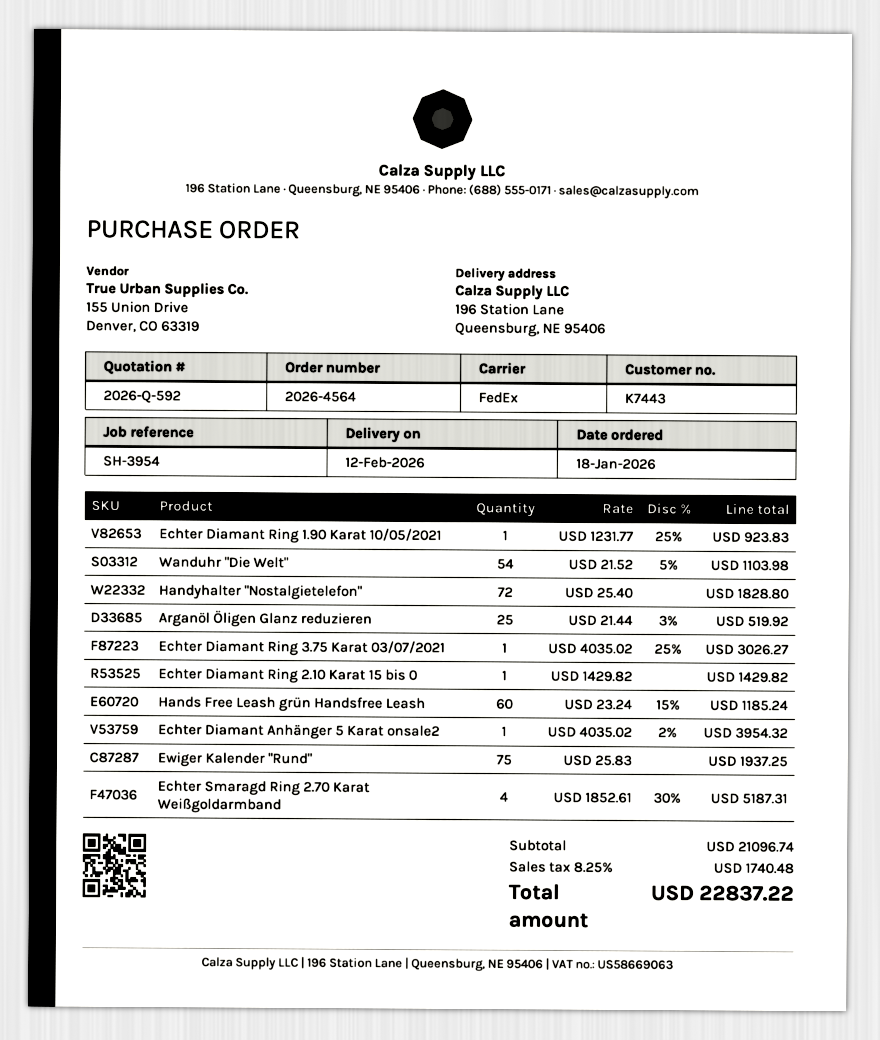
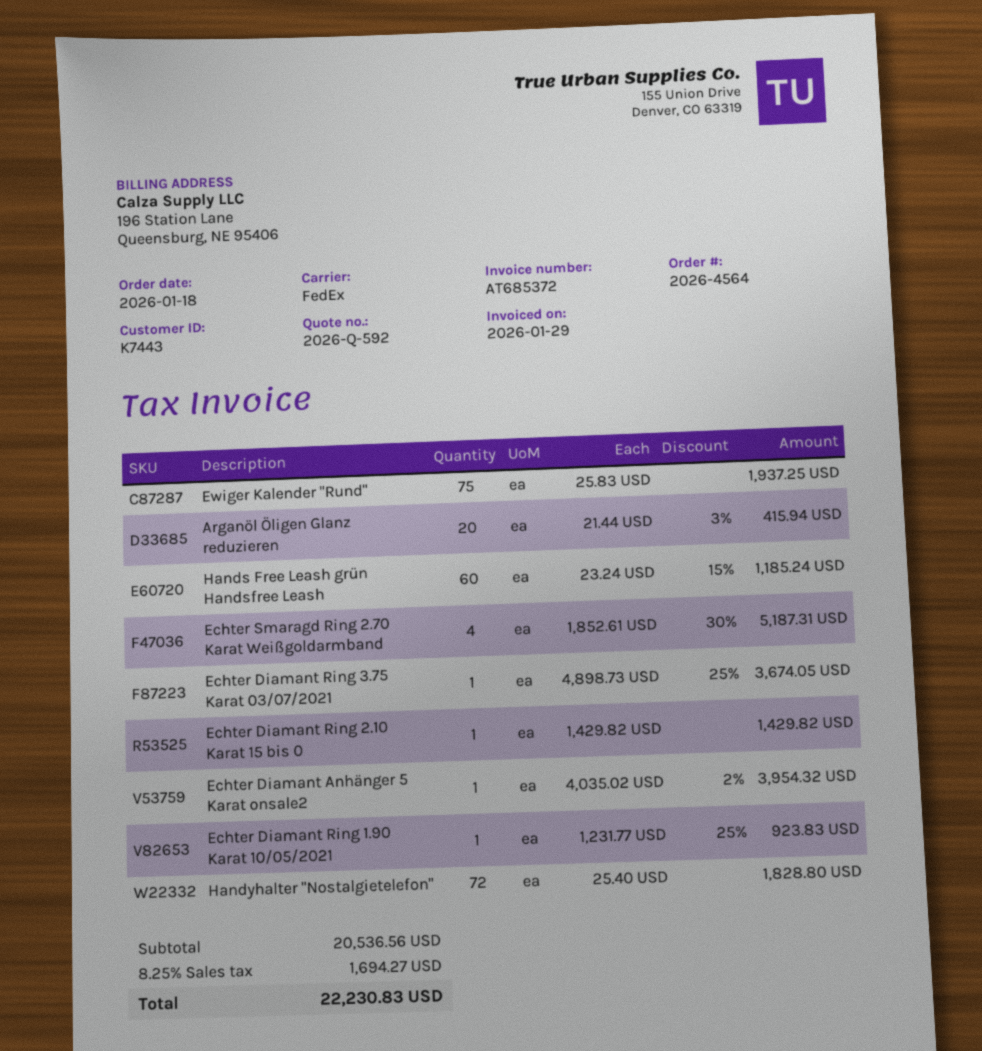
Wanduhr "Die Welt": 54 x 21.52 - 5% = 1103.98 -> none
Arganöl Öligen Glanz reduzieren: 25 x 21.44 - 3% = 519.92 -> 20 x 21.44 - 3% = 415.94
Echter Diamant Ring 3.75 Karat 03/07/2021: 1 x 4035.02 - 25% = 3026.27 -> 1 x 4898.73 - 25% = 3674.05
subtotal: 21096.74 -> 20536.56
tax: 8.25% = 1740.48 -> 8.25% = 1694.27
total: 22837.22 -> 22230.83

